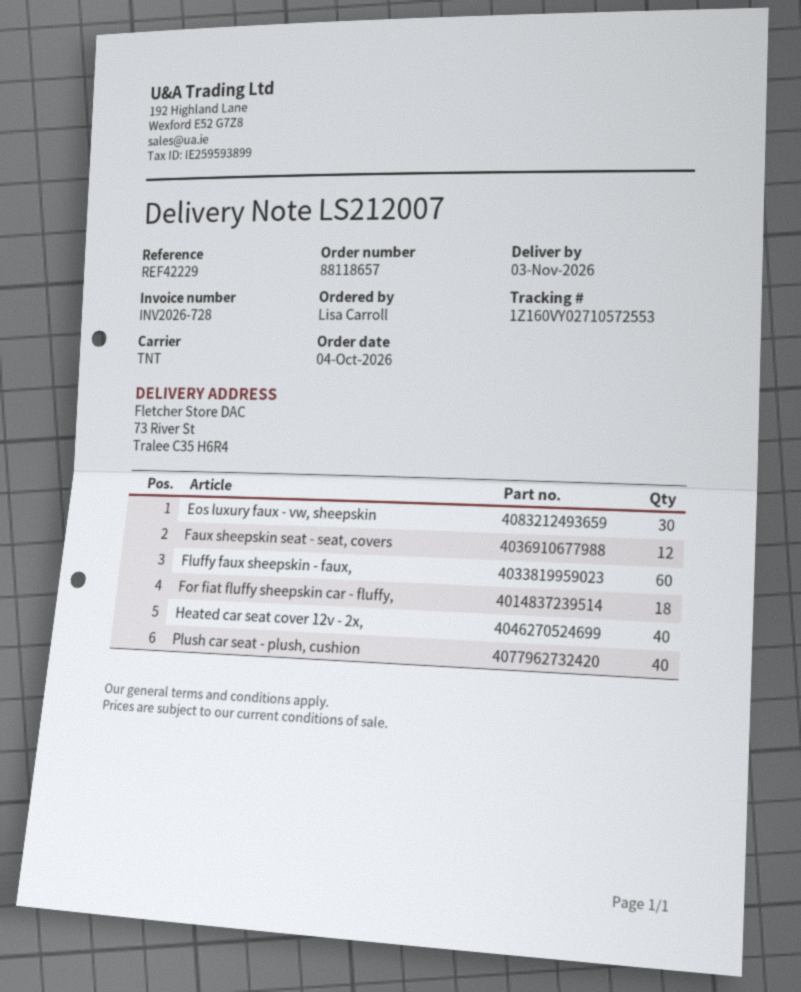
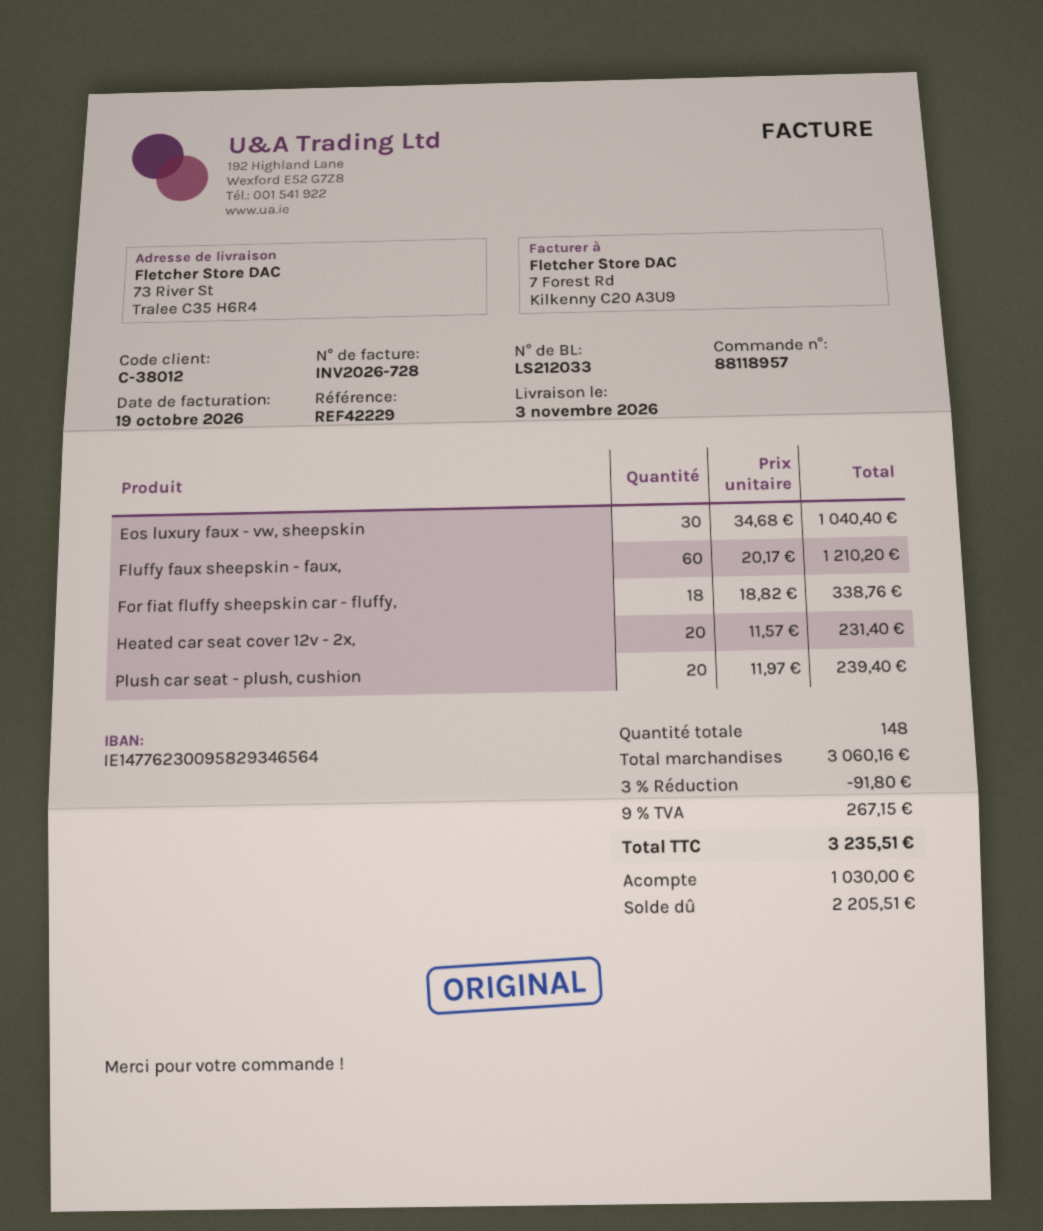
order number: 88118657 -> 88118957
delivery note number: LS212007 -> LS212033
Faux sheepskin seat - seat, covers: 12 -> none
Heated car seat cover 12v - 2x,: 40 -> 20
Plush car seat - plush, cushion: 40 -> 20

